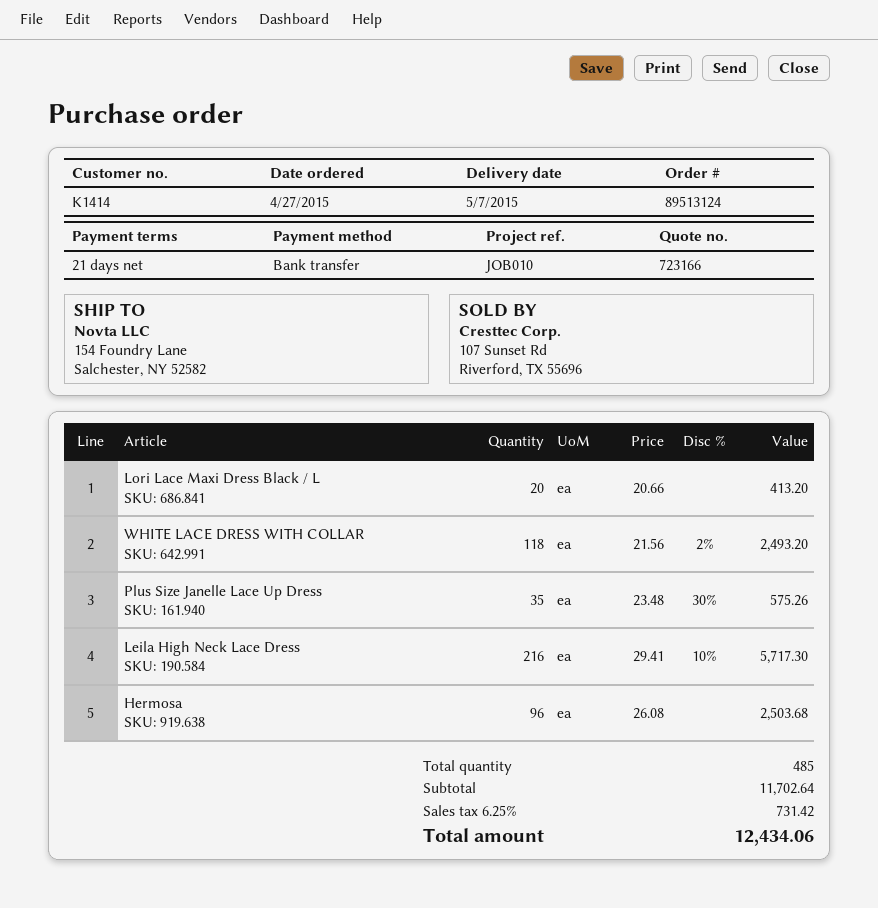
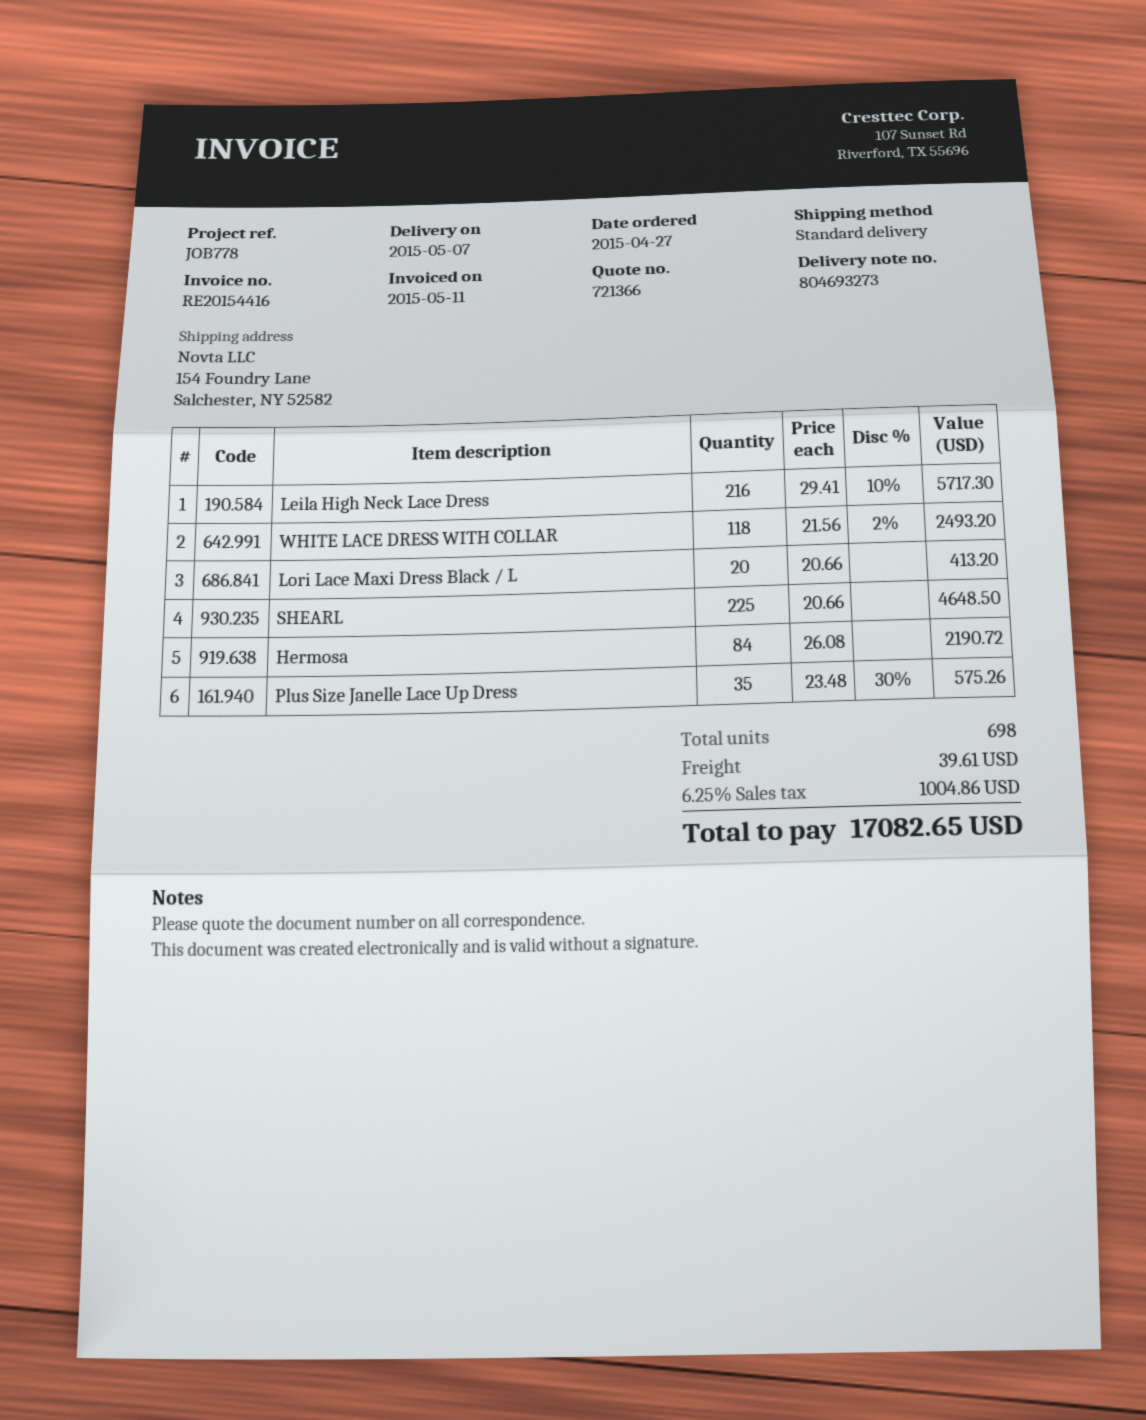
quote number: 723166 -> 721366
reference: JOB010 -> JOB778
Hermosa: 96 x 26.08 = 2503.68 -> 84 x 26.08 = 2190.72
SHEARL: none -> 225 x 20.66 = 4648.50
total quantity: 485 -> 698
shipping: none -> 39.61
tax: 6.25% = 731.42 -> 6.25% = 1004.86
total: 12434.06 -> 17082.65

